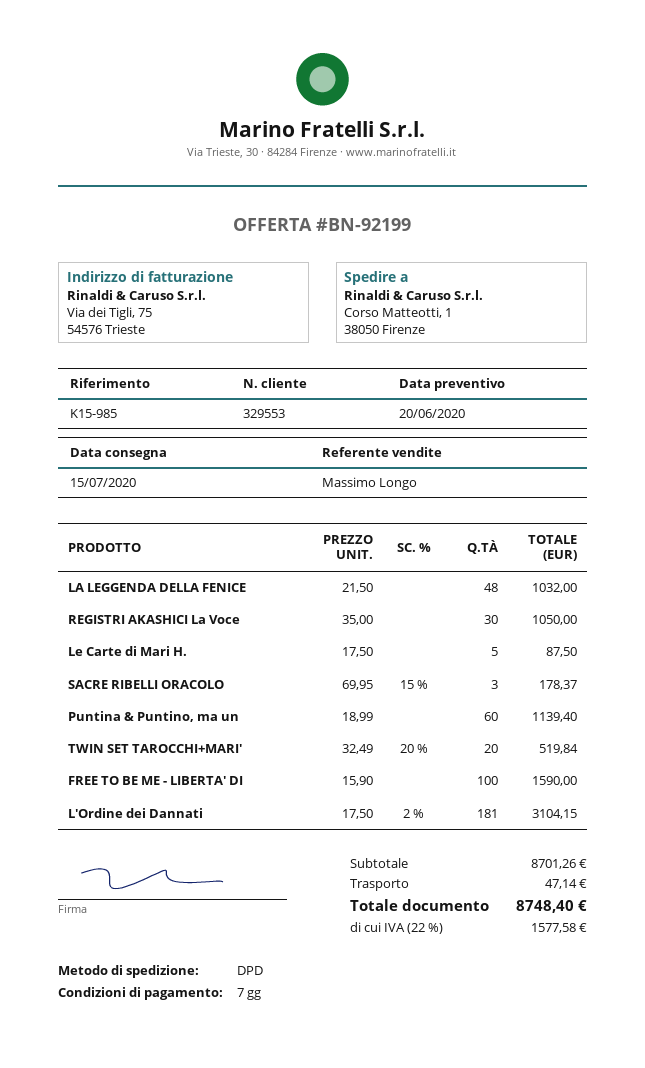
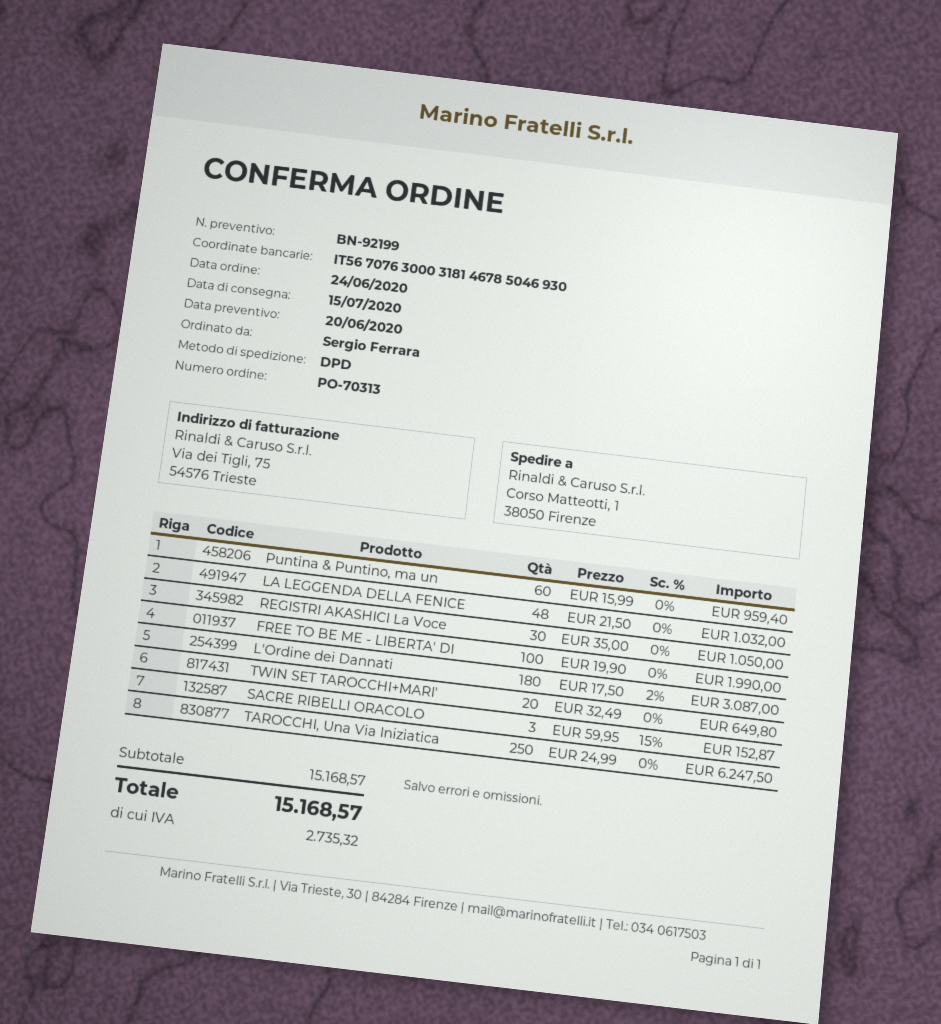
Le Carte di Mari H.: 5 x 17.50 = 87.50 -> none
SACRE RIBELLI ORACOLO: 3 x 69.95 - 15% = 178.37 -> 3 x 59.95 - 15% = 152.87
Puntina & Puntino, ma un: 60 x 18.99 = 1139.40 -> 60 x 15.99 = 959.40
TWIN SET TAROCCHI+MARI': 20 x 32.49 - 20% = 519.84 -> 20 x 32.49 = 649.80
FREE TO BE ME - LIBERTA' DI: 100 x 15.90 = 1590.00 -> 100 x 19.90 = 1990.00
L'Ordine dei Dannati: 181 x 17.50 - 2% = 3104.15 -> 180 x 17.50 - 2% = 3087.00
TAROCCHI, Una Via Iniziatica: none -> 250 x 24.99 = 6247.50
subtotal: 8701.26 -> 15168.57
shipping: 47.14 -> none
tax: 1577.58 -> 2735.32
total: 8748.40 -> 15168.57

